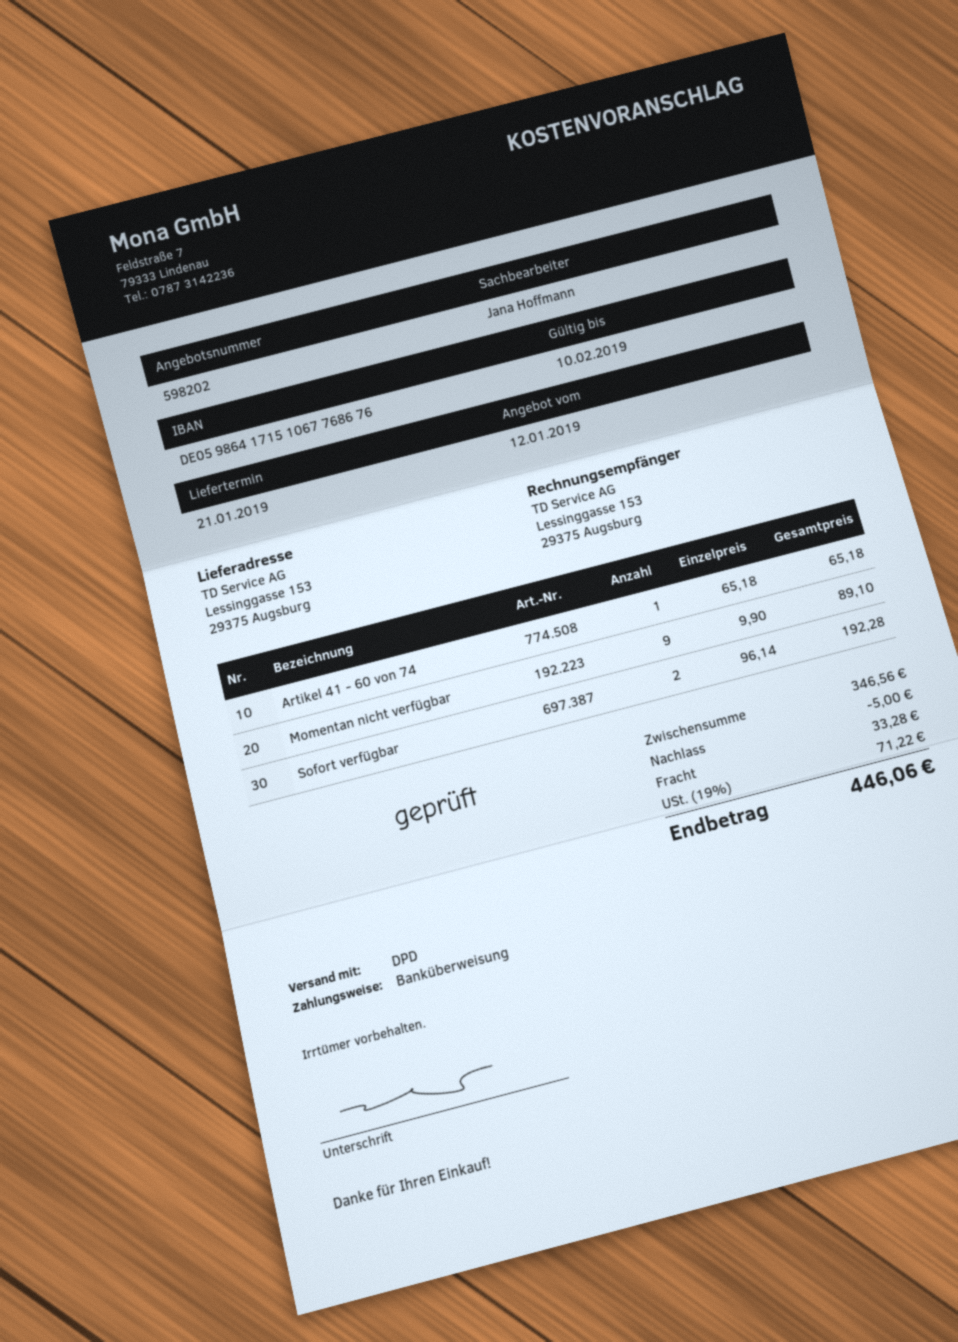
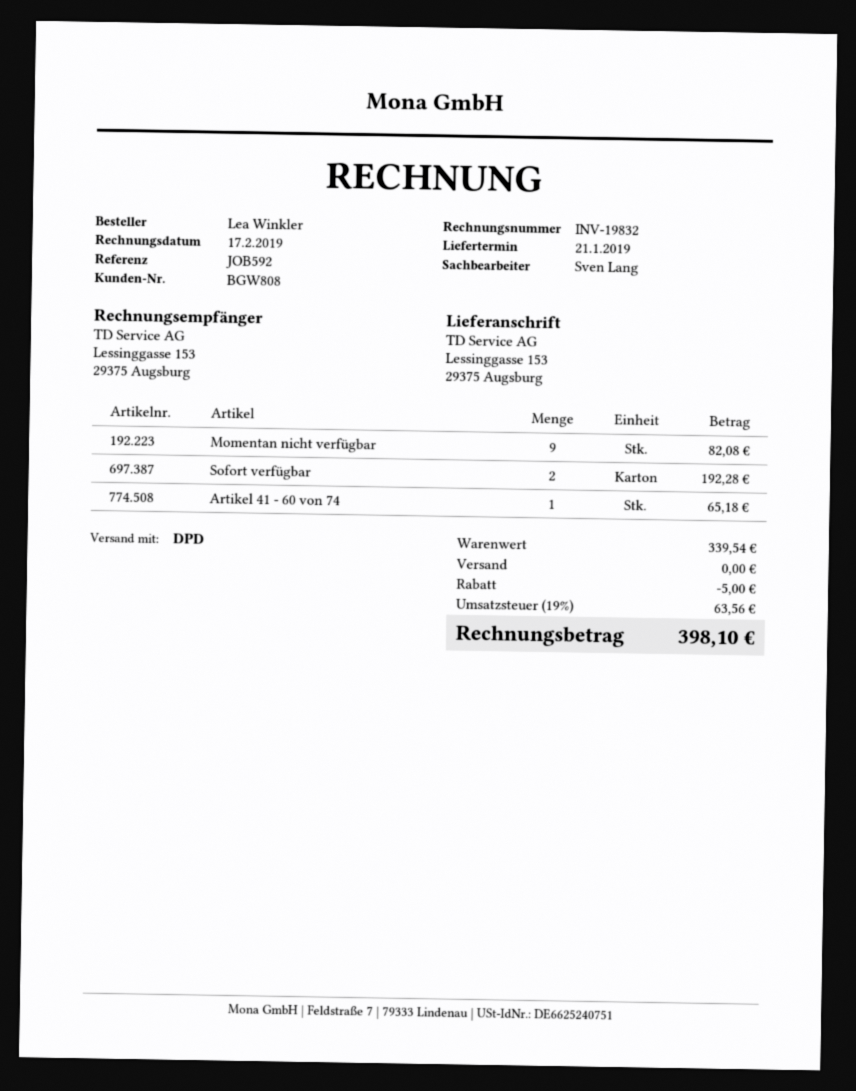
sales rep: Jana Hoffmann -> Sven Lang
Momentan nicht verfügbar: 9 for 89.10 -> 9 for 82.08
subtotal: 346.56 -> 339.54
shipping: 33.28 -> 0.00
tax: 19% = 71.22 -> 19% = 63.56
total: 446.06 -> 398.10

